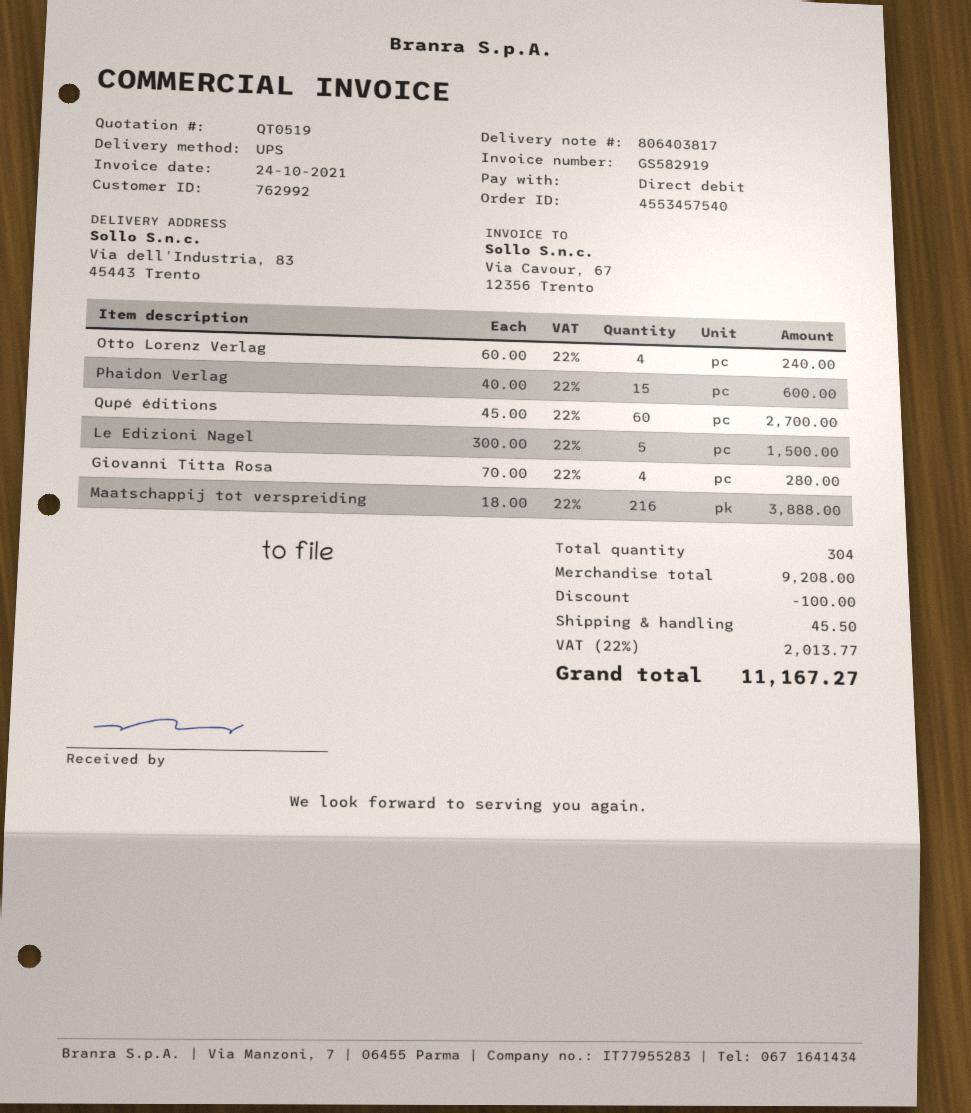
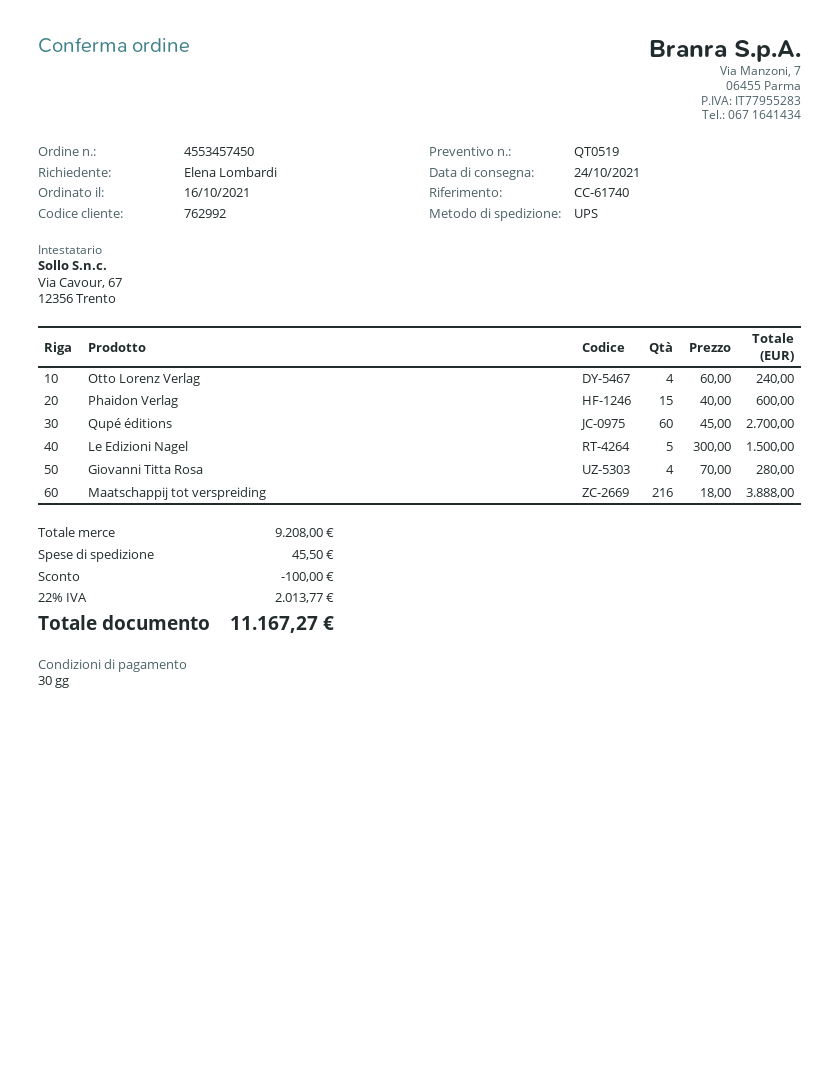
order number: 4553457540 -> 4553457450

